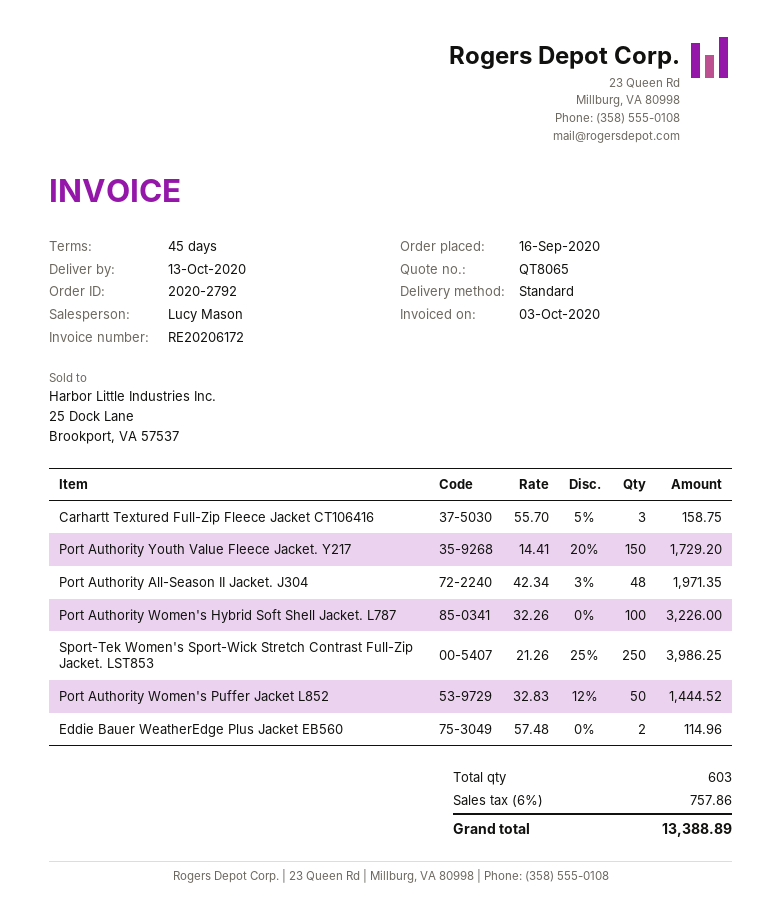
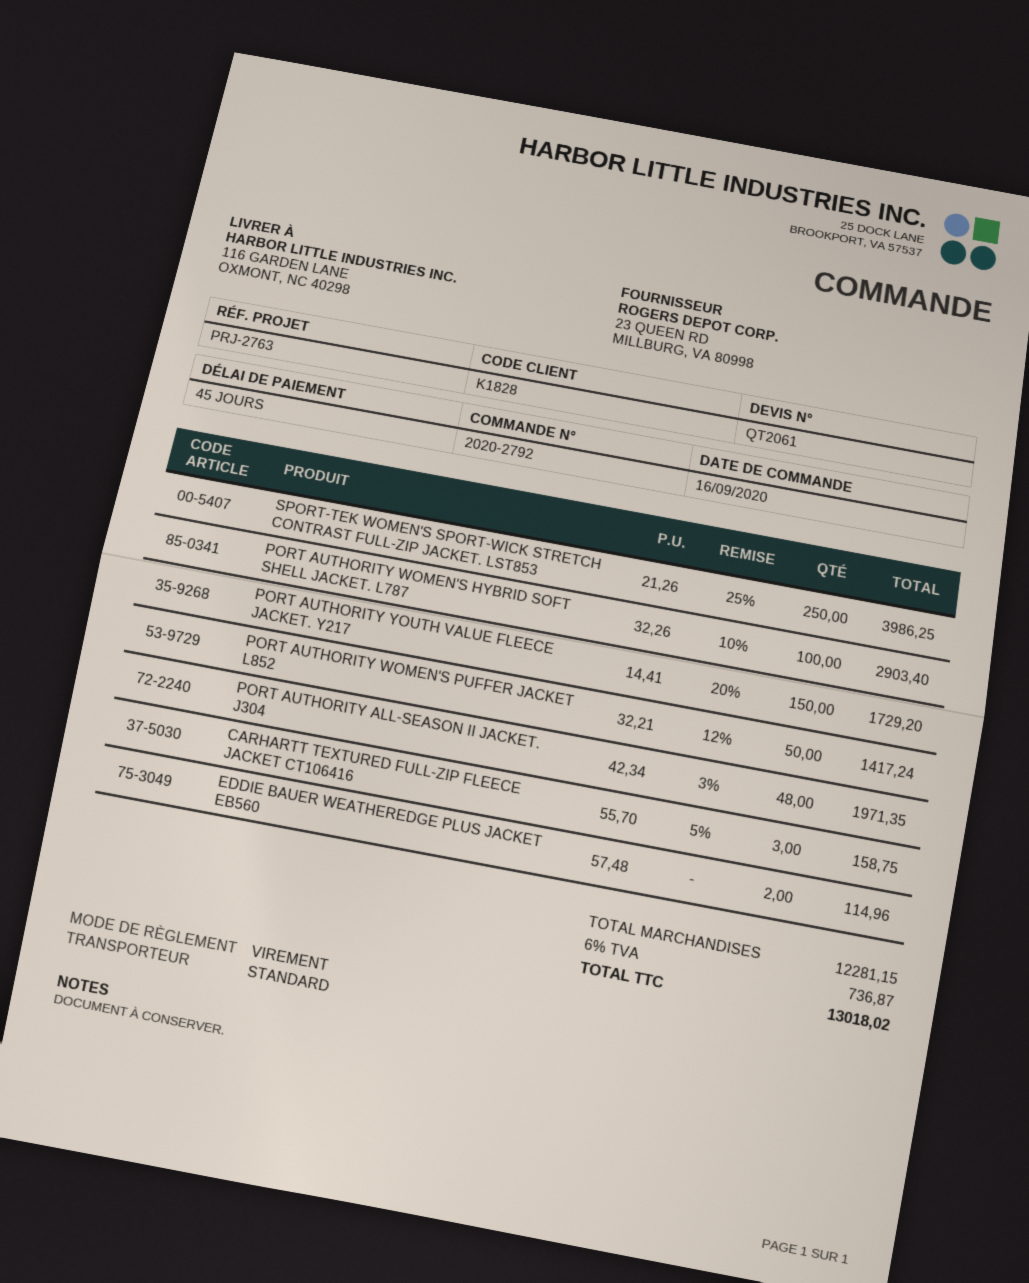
quote number: QT8065 -> QT2061
Port Authority Women's Hybrid Soft Shell Jacket. L787: 100 x 32.26 = 3226.00 -> 100 x 32.26 - 10% = 2903.40
Port Authority Women's Puffer Jacket L852: 50 x 32.83 - 12% = 1444.52 -> 50 x 32.21 - 12% = 1417.24
tax: 6% = 757.86 -> 6% = 736.87
total: 13388.89 -> 13018.02

